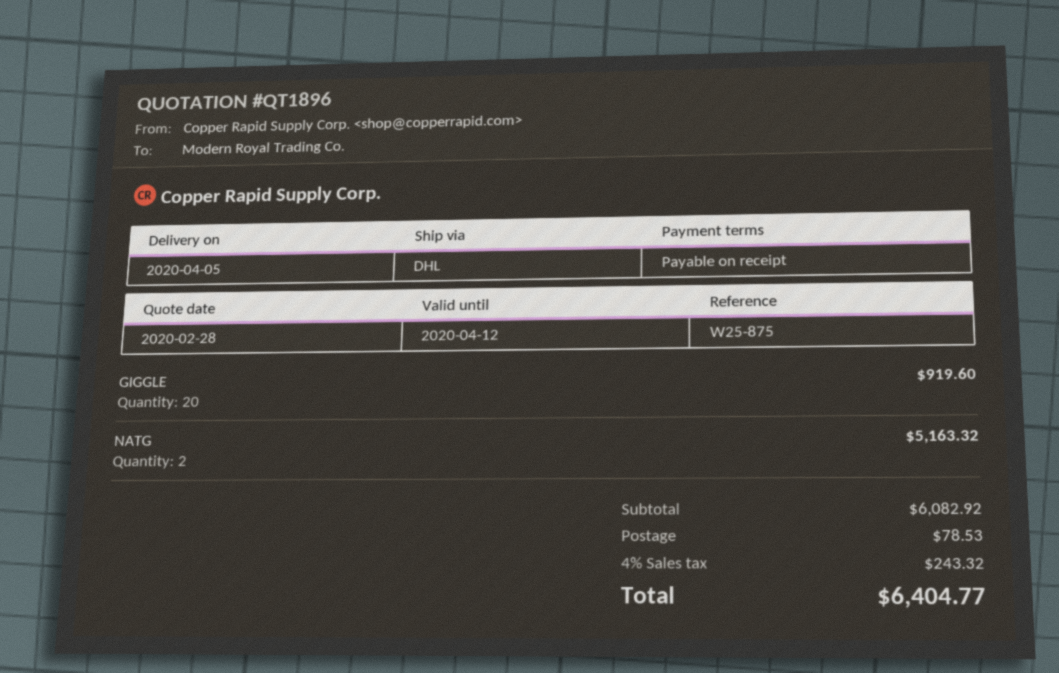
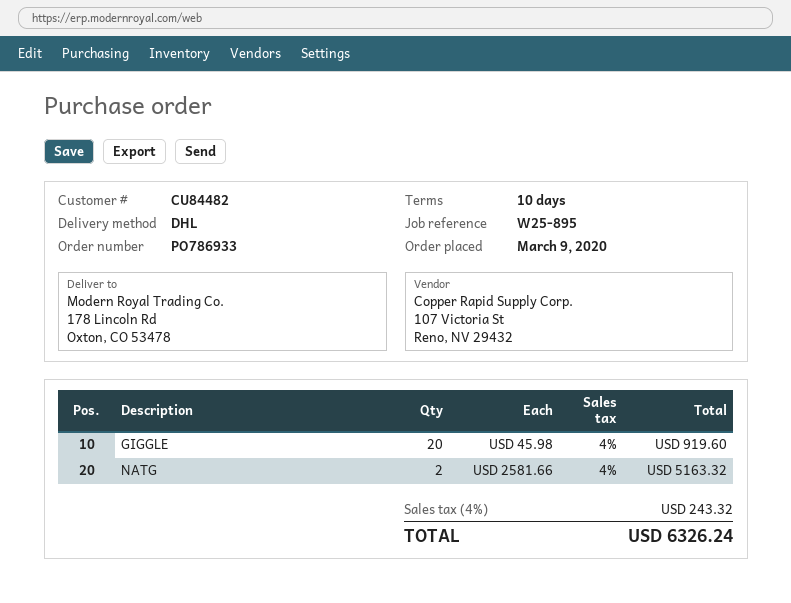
payment terms: on receipt -> 10 days
reference: W25-875 -> W25-895
shipping: 78.53 -> none
total: 6404.77 -> 6326.24

